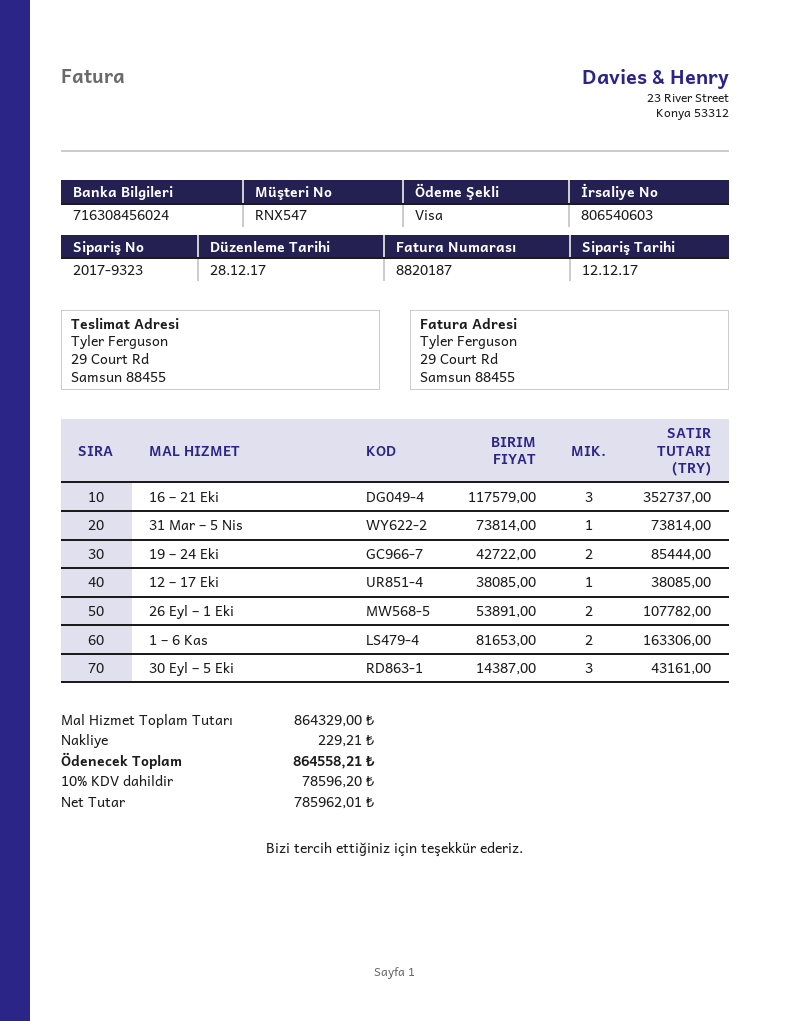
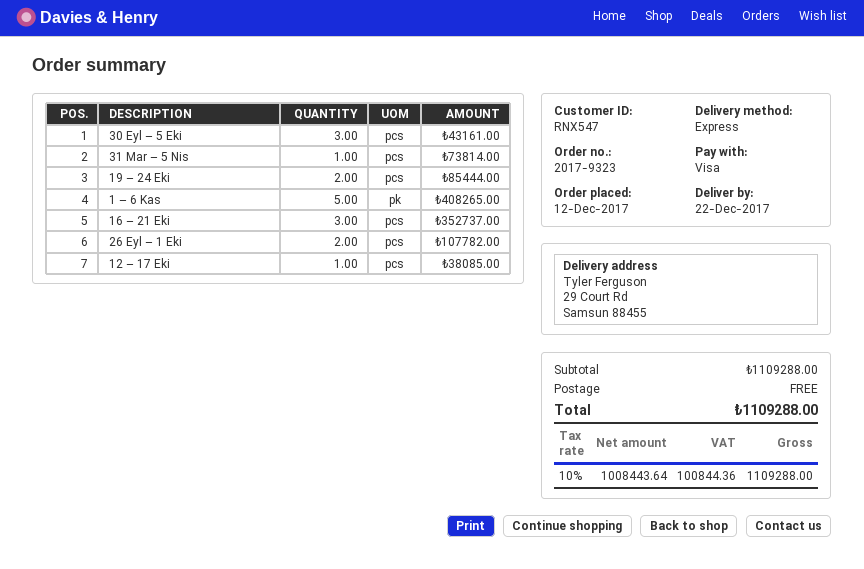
1 – 6 Kas: 2 for 163306.00 -> 5 for 408265.00
subtotal: 864329.00 -> 1109288.00
shipping: 229.21 -> 0.00
net: 785962.01 -> 1008443.64
tax: 10% = 78596.20 -> 10% = 100844.36
total: 864558.21 -> 1109288.00

